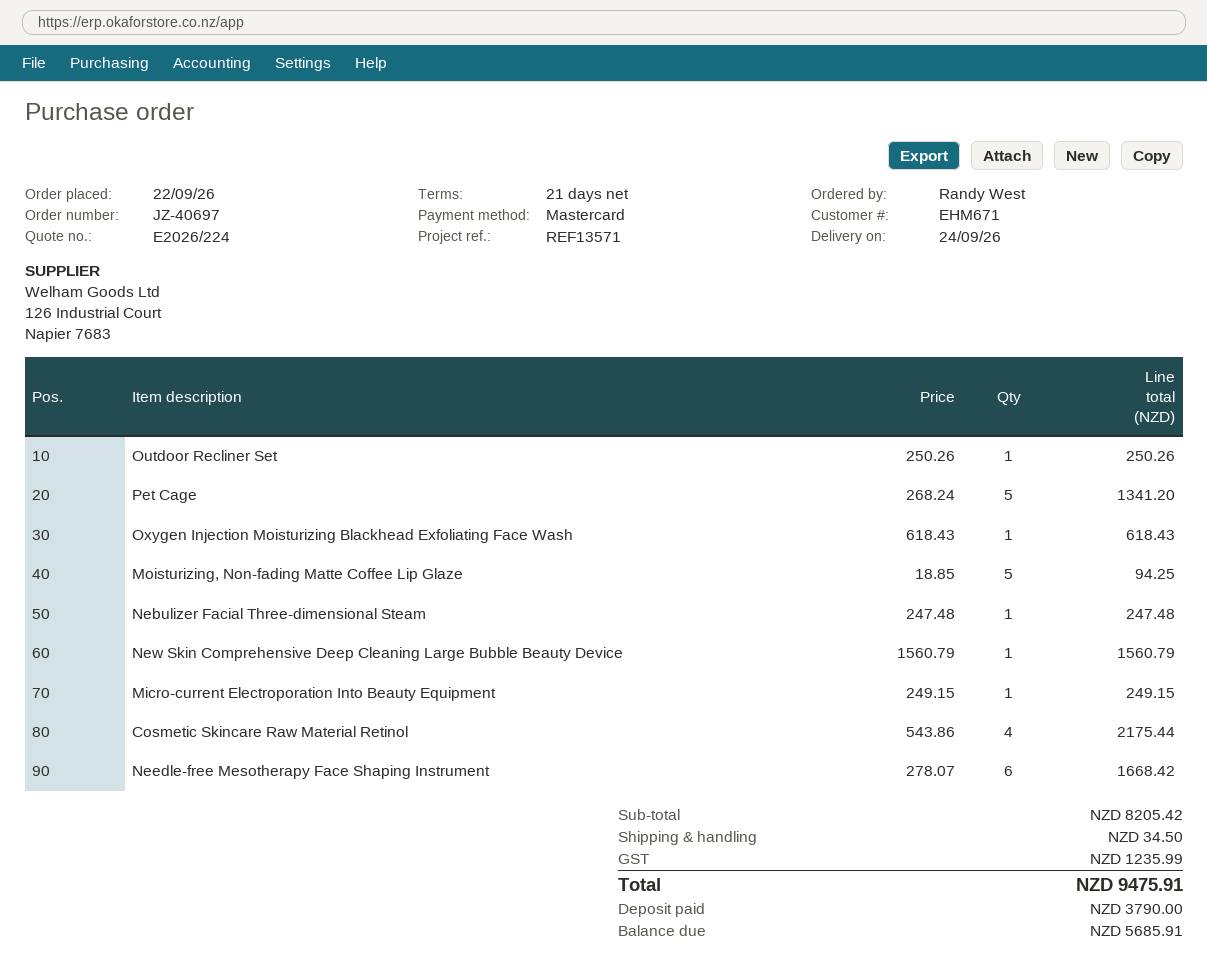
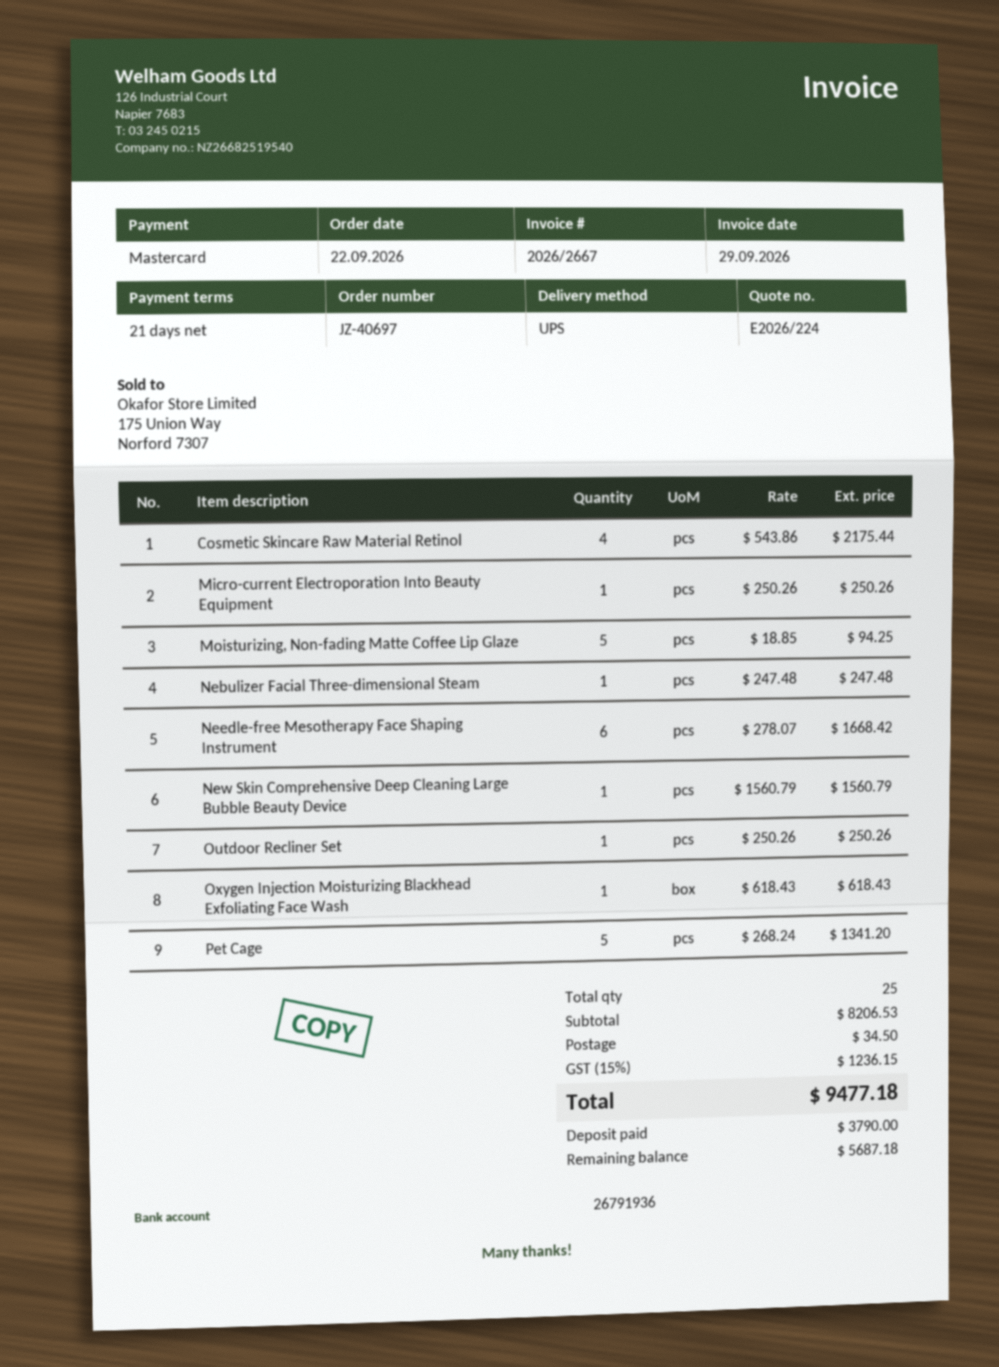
Micro-current Electroporation Into Beauty Equipment: 1 x 249.15 = 249.15 -> 1 x 250.26 = 250.26
subtotal: 8205.42 -> 8206.53
tax: 1235.99 -> 1236.15
total: 9475.91 -> 9477.18
balance: 5685.91 -> 5687.18

